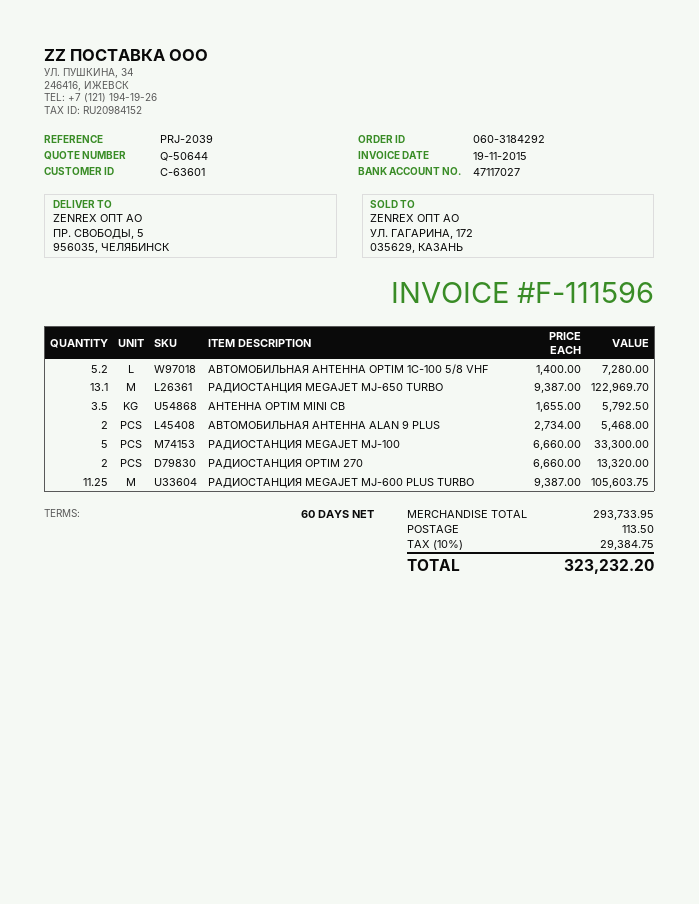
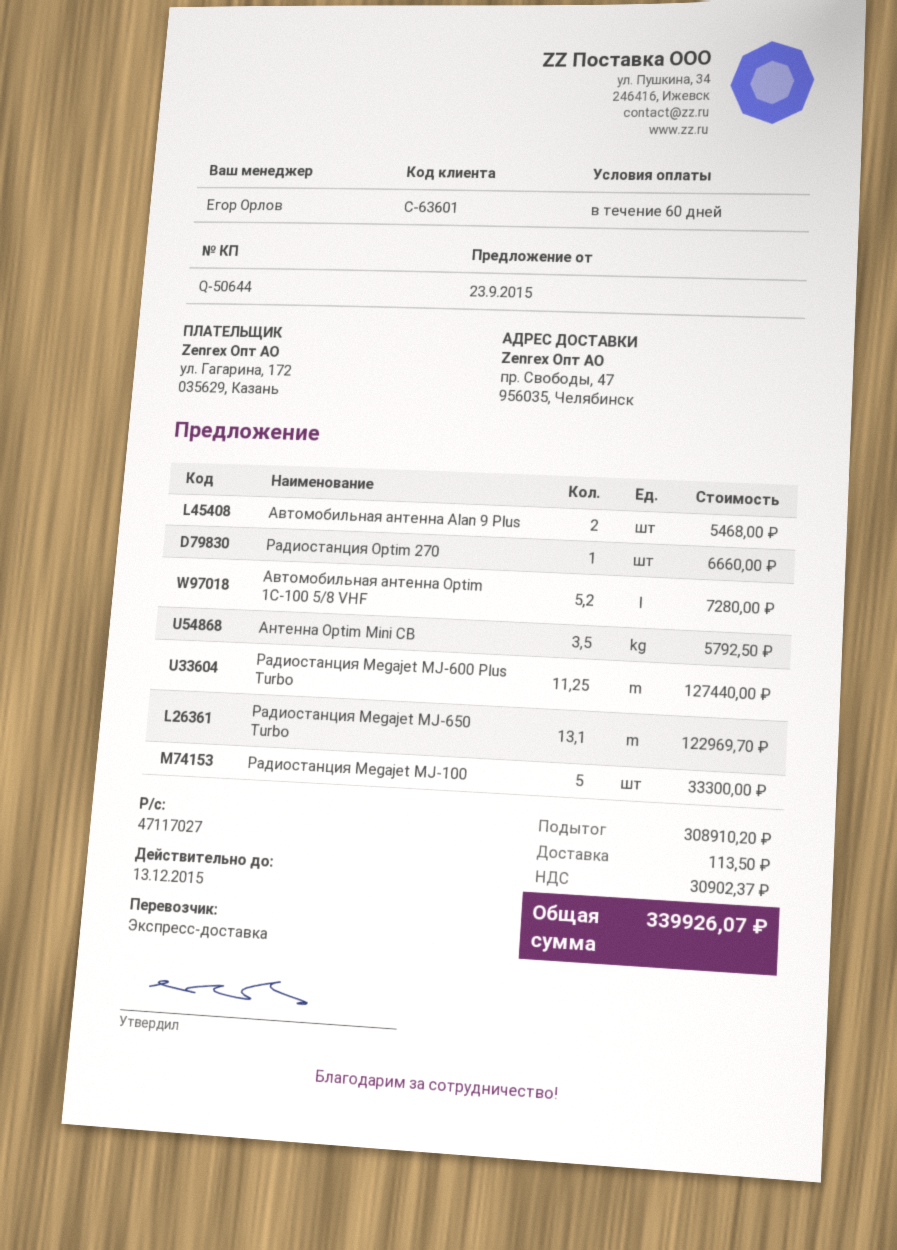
ship to: ПР. СВОБОДЫ, 5, 956035, ЧЕЛЯБИНСК -> пр. Свободы, 47, 956035, Челябинск
РАДИОСТАНЦИЯ OPTIM 270: 2 for 13320.00 -> 1 for 6660.00
РАДИОСТАНЦИЯ MEGAJET MJ-600 PLUS TURBO: 11.25 for 105603.75 -> 11.25 for 127440.00
subtotal: 293733.95 -> 308910.20
tax: 29384.75 -> 30902.37
total: 323232.20 -> 339926.07

